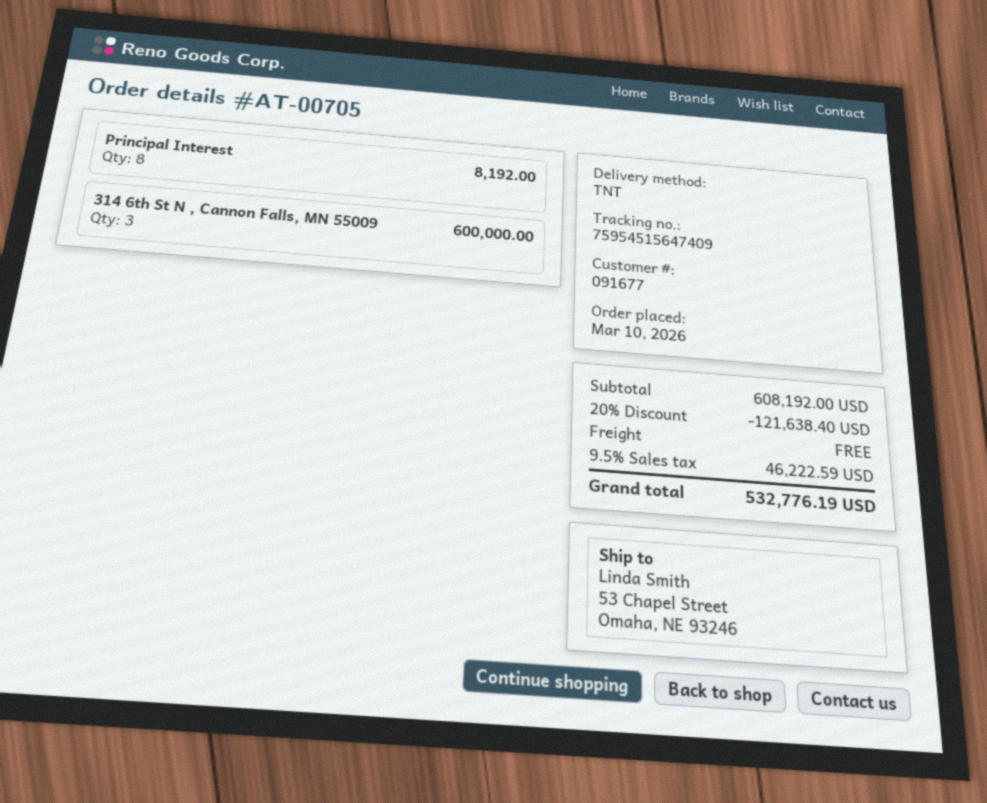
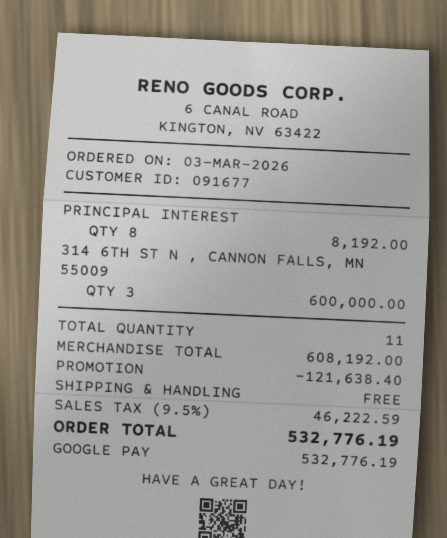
order date: 2026-03-10 -> 2026-03-03

